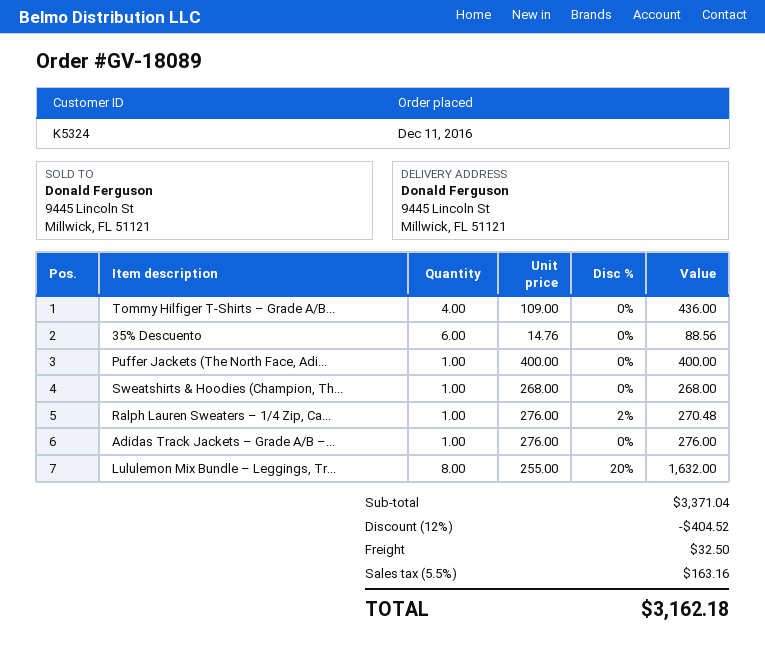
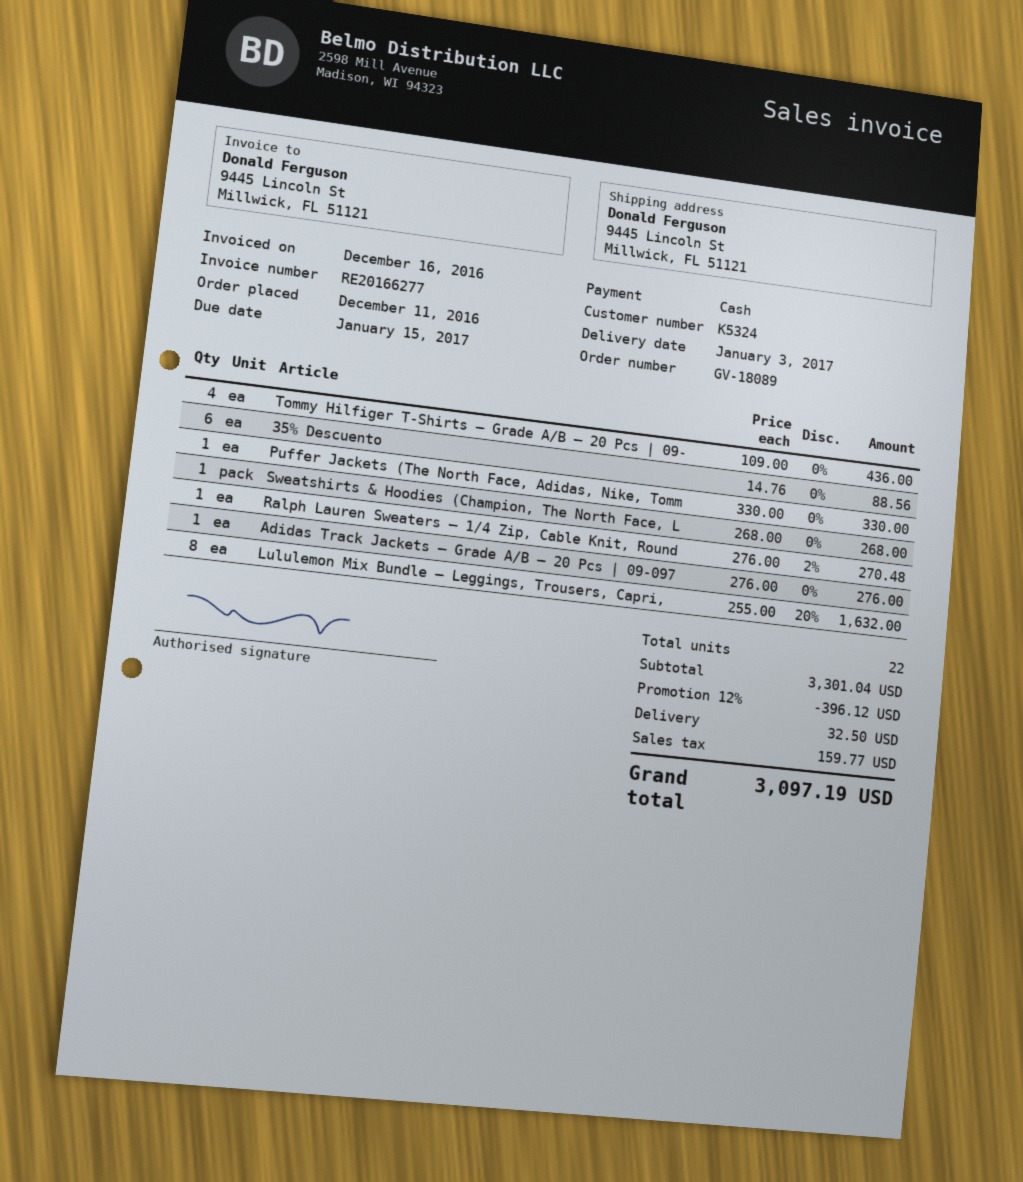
Puffer Jackets (The North Face, Adi...: 1 x 400.00 = 400.00 -> 1 x 330.00 = 330.00
subtotal: 3371.04 -> 3301.04
discount: 12% = 404.52 -> 12% = 396.12
tax: 163.16 -> 159.77
total: 3162.18 -> 3097.19

